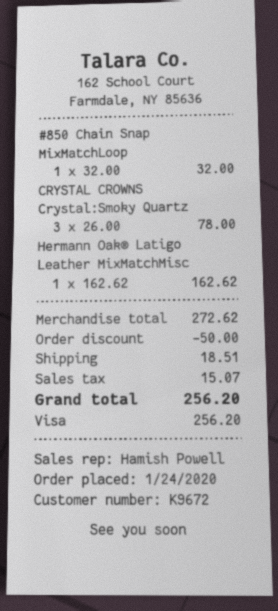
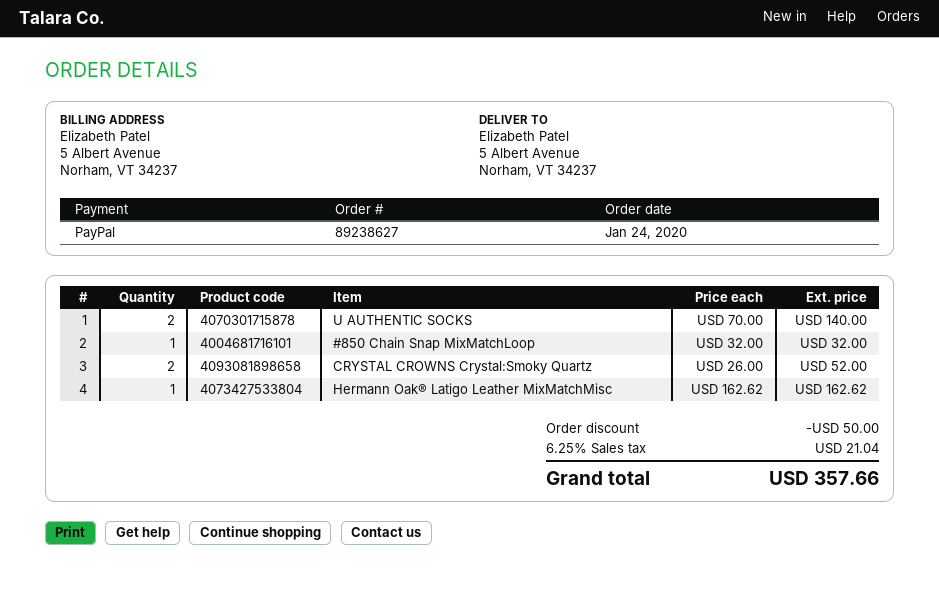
payment method: Visa -> PayPal
CRYSTAL CROWNS Crystal:Smoky Quartz: 3 x 26.00 = 78.00 -> 2 x 26.00 = 52.00
U AUTHENTIC SOCKS: none -> 2 x 70.00 = 140.00
shipping: 18.51 -> none
tax: 15.07 -> 21.04
total: 256.20 -> 357.66

